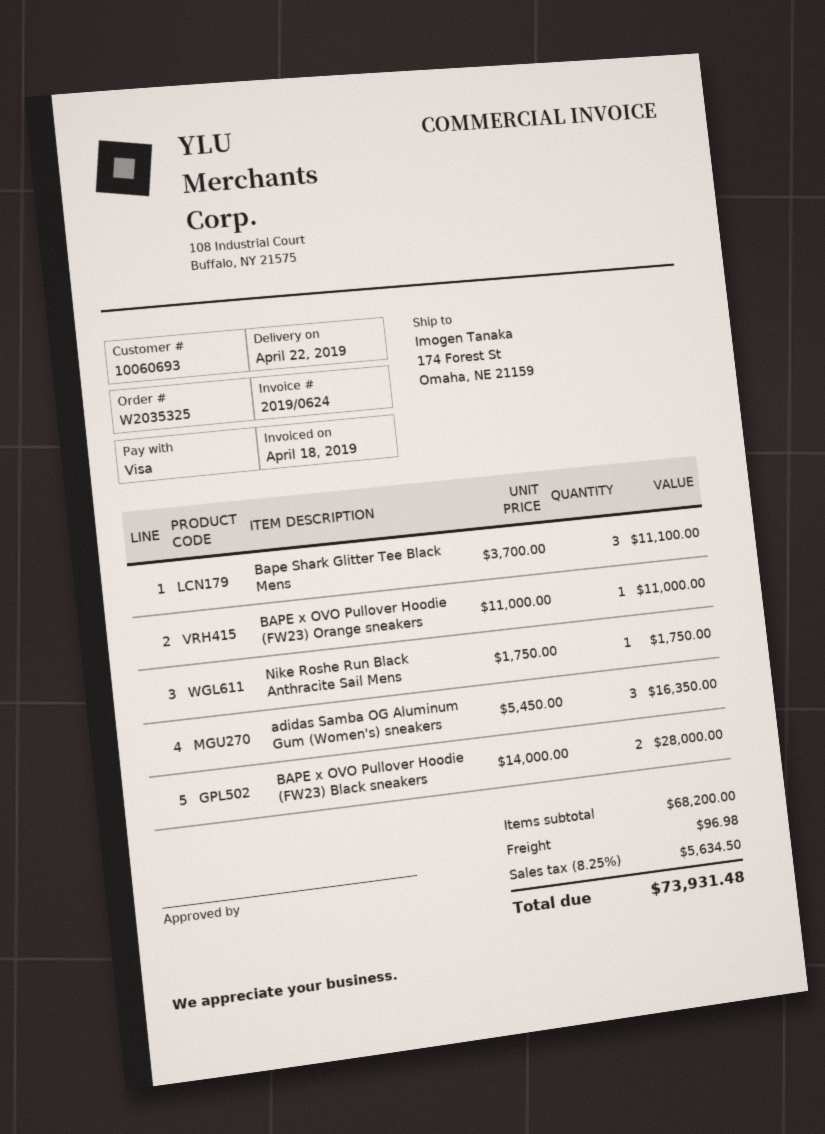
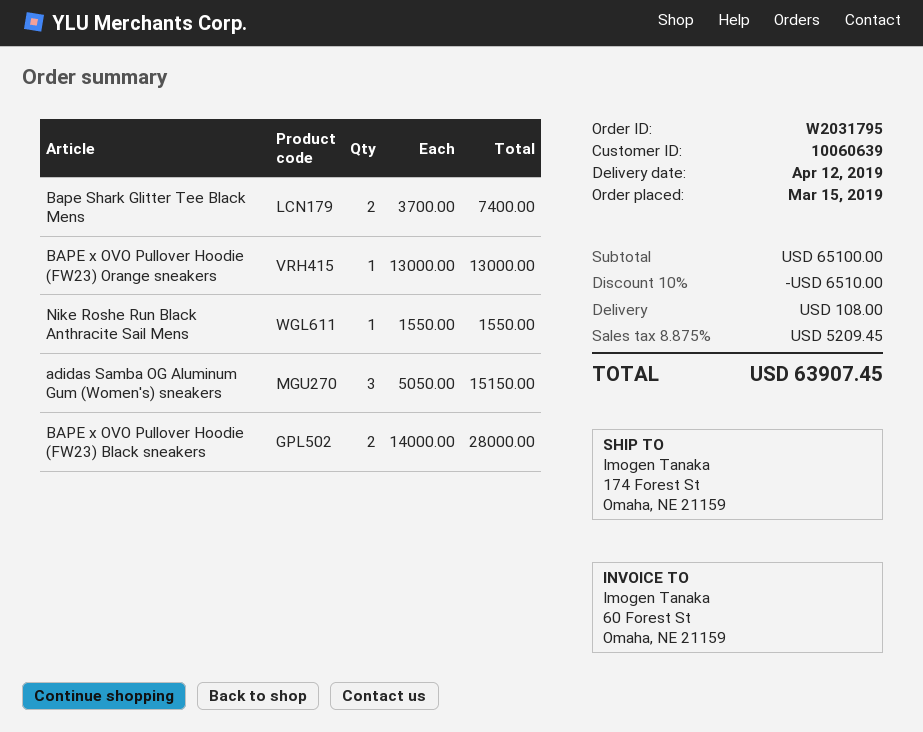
order number: W2035325 -> W2031795
delivery date: 2019-04-22 -> 2019-04-12
customer number: 10060693 -> 10060639
Bape Shark Glitter Tee Black Mens: 3 x 3700.00 = 11100.00 -> 2 x 3700.00 = 7400.00
BAPE x OVO Pullover Hoodie (FW23) Orange sneakers: 1 x 11000.00 = 11000.00 -> 1 x 13000.00 = 13000.00
Nike Roshe Run Black Anthracite Sail Mens: 1 x 1750.00 = 1750.00 -> 1 x 1550.00 = 1550.00
adidas Samba OG Aluminum Gum (Women's) sneakers: 3 x 5450.00 = 16350.00 -> 3 x 5050.00 = 15150.00
subtotal: 68200.00 -> 65100.00
discount: none -> 10% = 6510.00
shipping: 96.98 -> 108.00
tax: 8.25% = 5634.50 -> 8.875% = 5209.45
total: 73931.48 -> 63907.45

